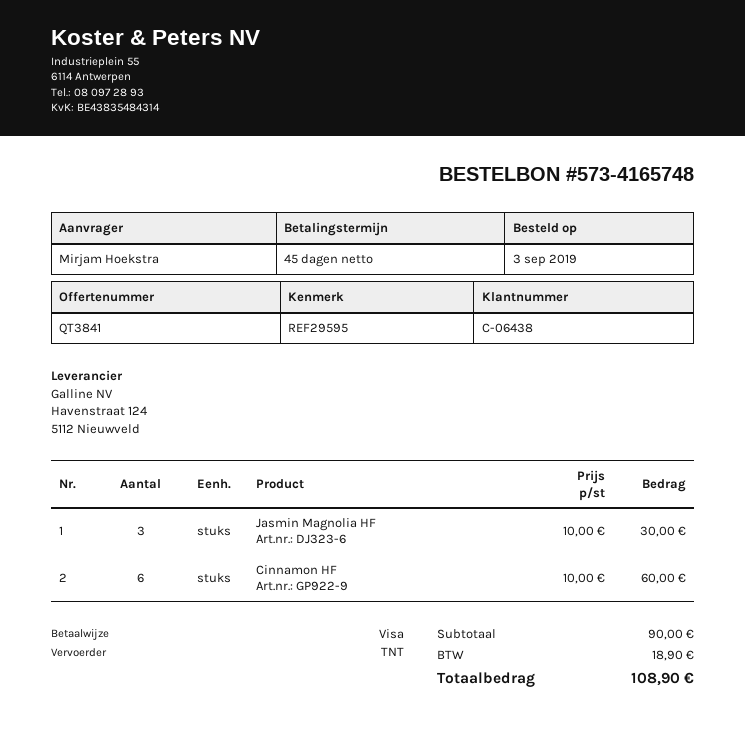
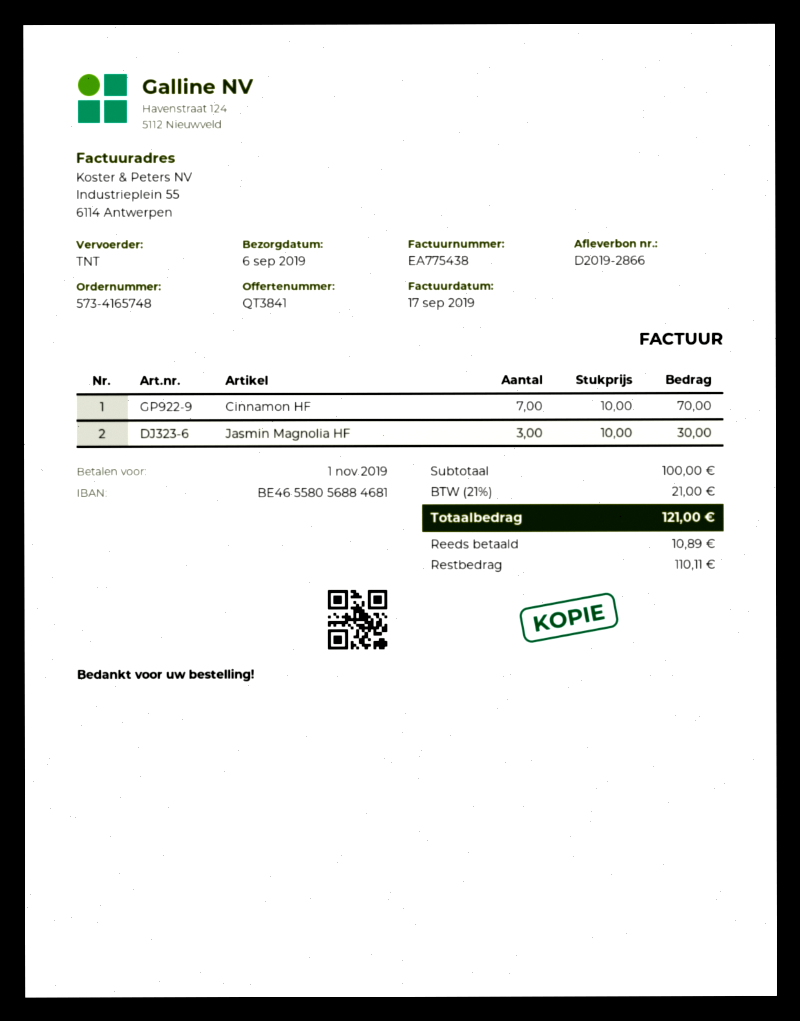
Cinnamon HF: 6 x 10.00 = 60.00 -> 7 x 10.00 = 70.00
subtotal: 90.00 -> 100.00
tax: 18.90 -> 21.00
total: 108.90 -> 121.00

